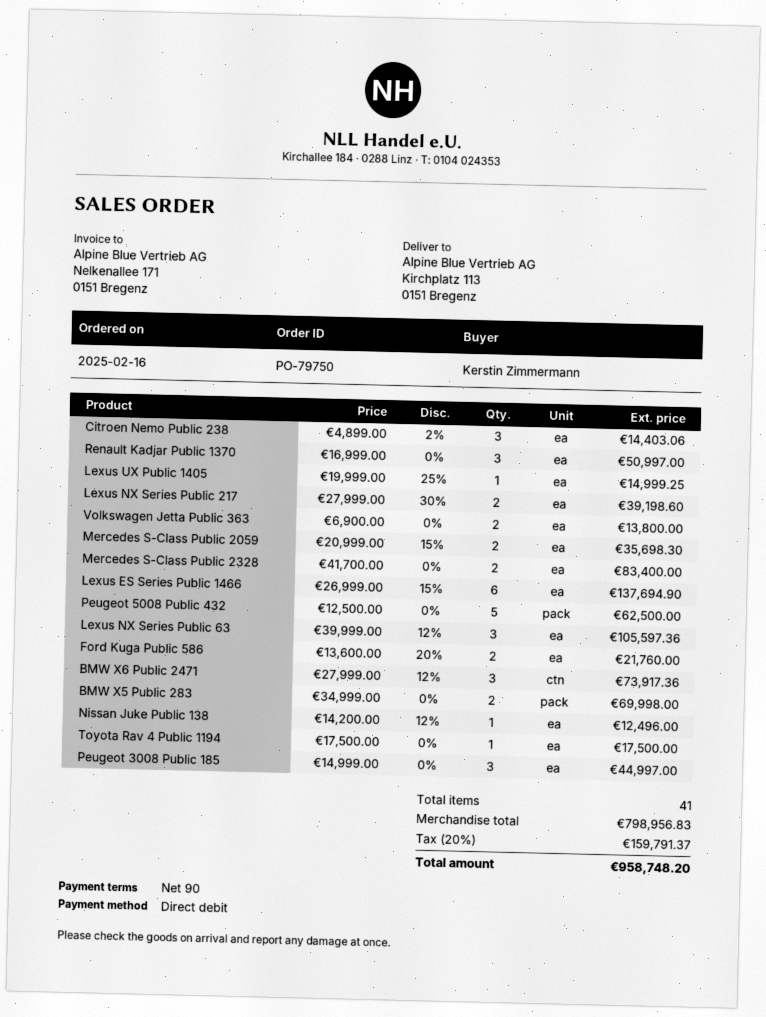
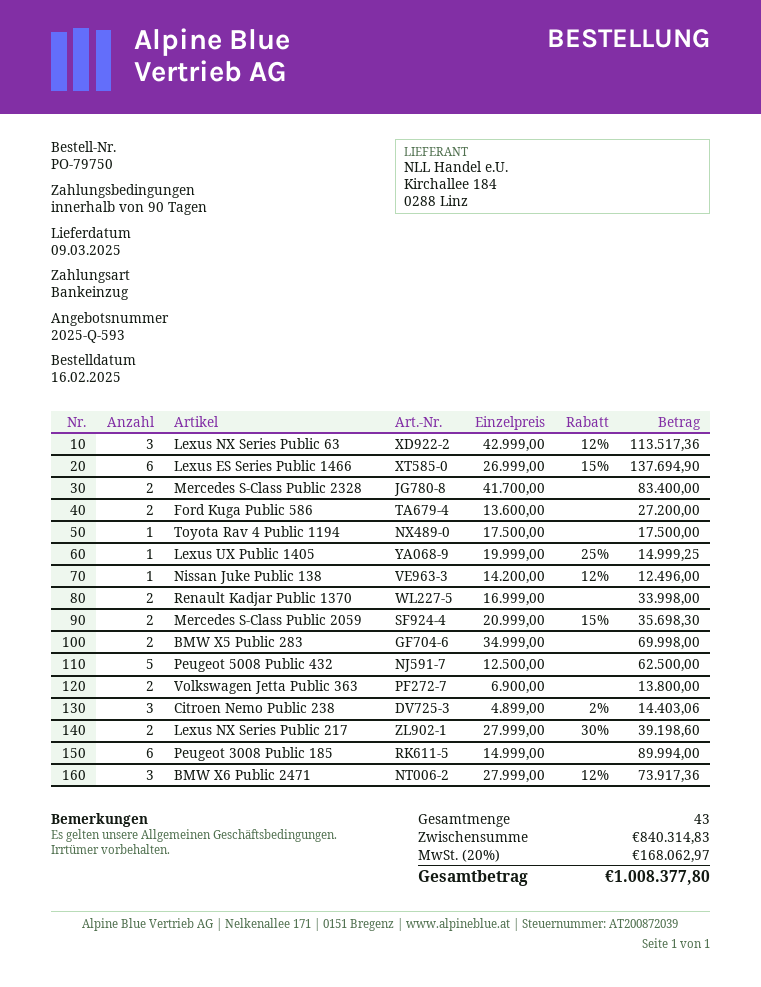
Renault Kadjar Public 1370: 3 x 16999.00 = 50997.00 -> 2 x 16999.00 = 33998.00
Lexus NX Series Public 63: 3 x 39999.00 - 12% = 105597.36 -> 3 x 42999.00 - 12% = 113517.36
Ford Kuga Public 586: 2 x 13600.00 - 20% = 21760.00 -> 2 x 13600.00 = 27200.00
Peugeot 3008 Public 185: 3 x 14999.00 = 44997.00 -> 6 x 14999.00 = 89994.00
total quantity: 41 -> 43
subtotal: 798956.83 -> 840314.83
tax: 20% = 159791.37 -> 20% = 168062.97
total: 958748.20 -> 1008377.80

